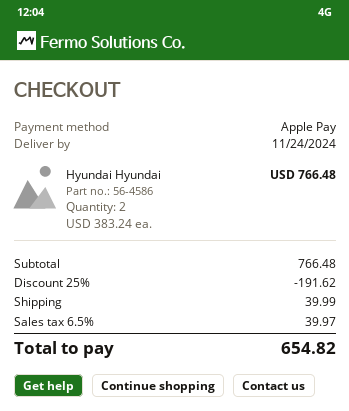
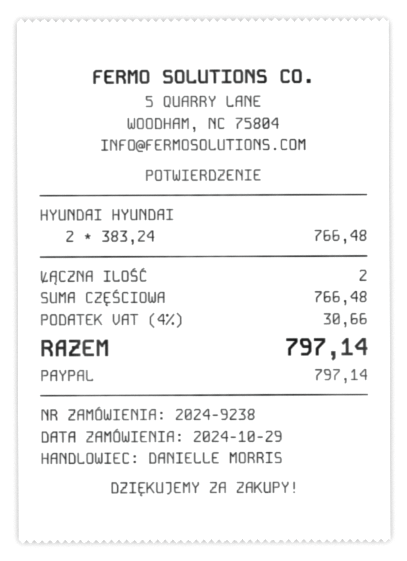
payment method: Apple Pay -> PayPal
discount: 25% = 191.62 -> none
shipping: 39.99 -> none
tax: 6.5% = 39.97 -> 4% = 30.66
total: 654.82 -> 797.14

